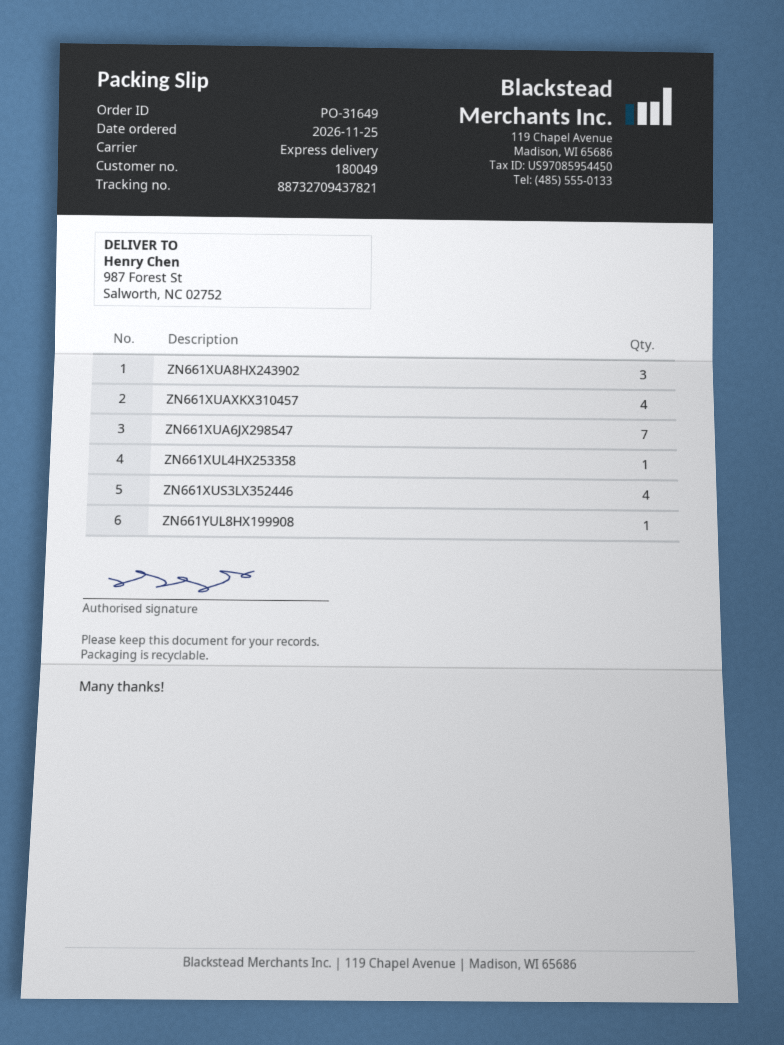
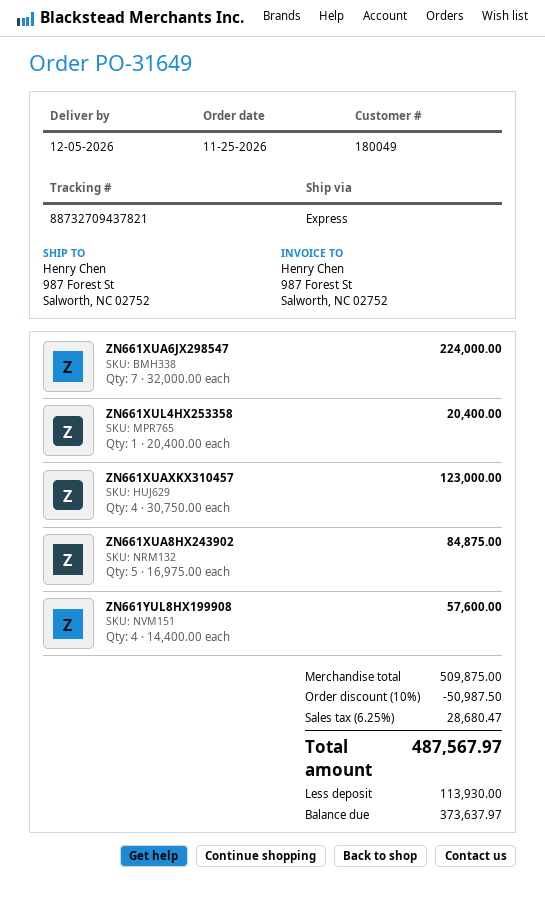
ZN661XUA8HX243902: 3 -> 5
ZN661XUS3LX352446: 4 -> none
ZN661YUL8HX199908: 1 -> 4

